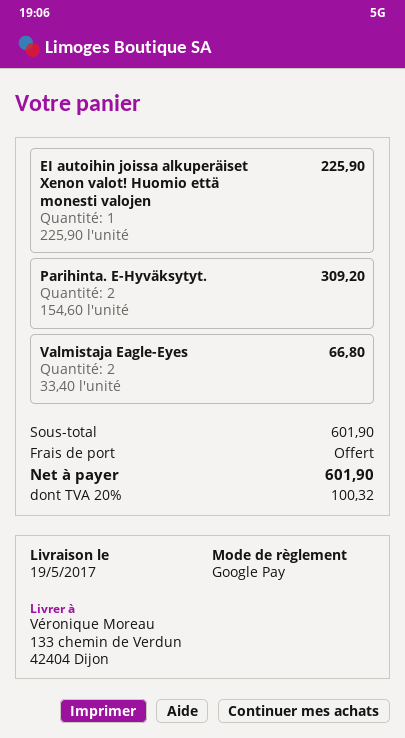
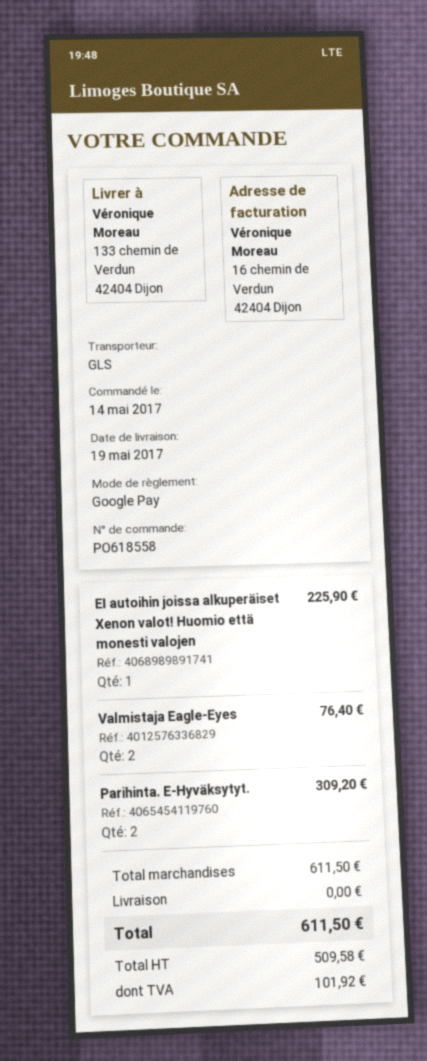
Valmistaja Eagle-Eyes: 2 for 66.80 -> 2 for 76.40
subtotal: 601.90 -> 611.50
tax: 100.32 -> 101.92
total: 601.90 -> 611.50

